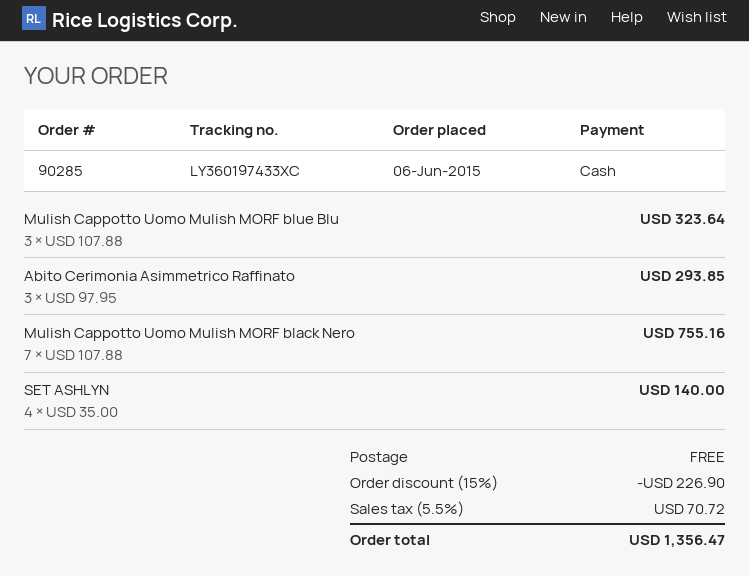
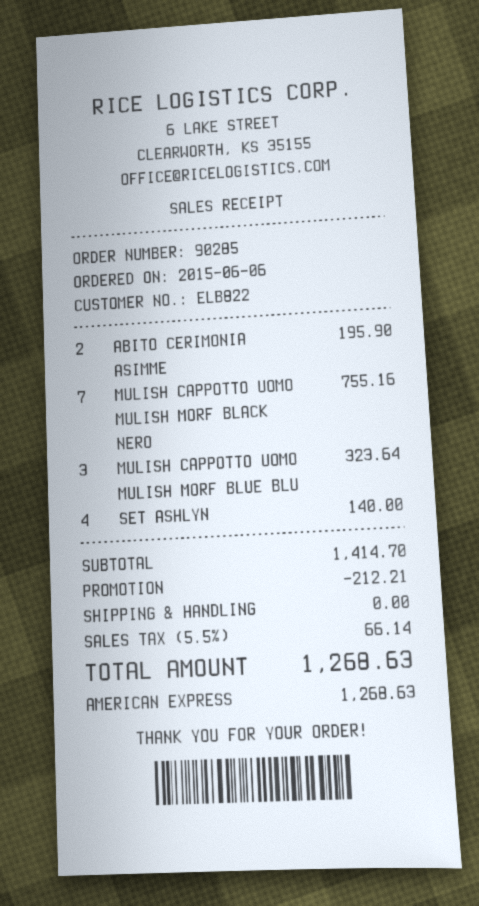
payment method: cash -> American Express
Abito Cerimonia Asimmetrico Raffinato: 3 for 293.85 -> 2 for 195.90
discount: 226.90 -> 212.21
tax: 5.5% = 70.72 -> 5.5% = 66.14
total: 1356.47 -> 1268.63

